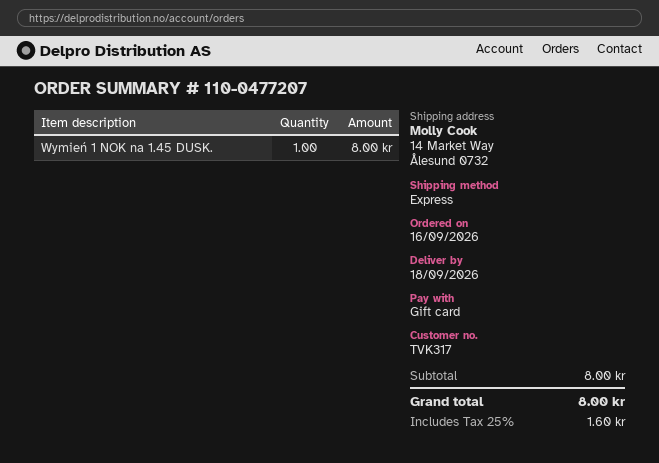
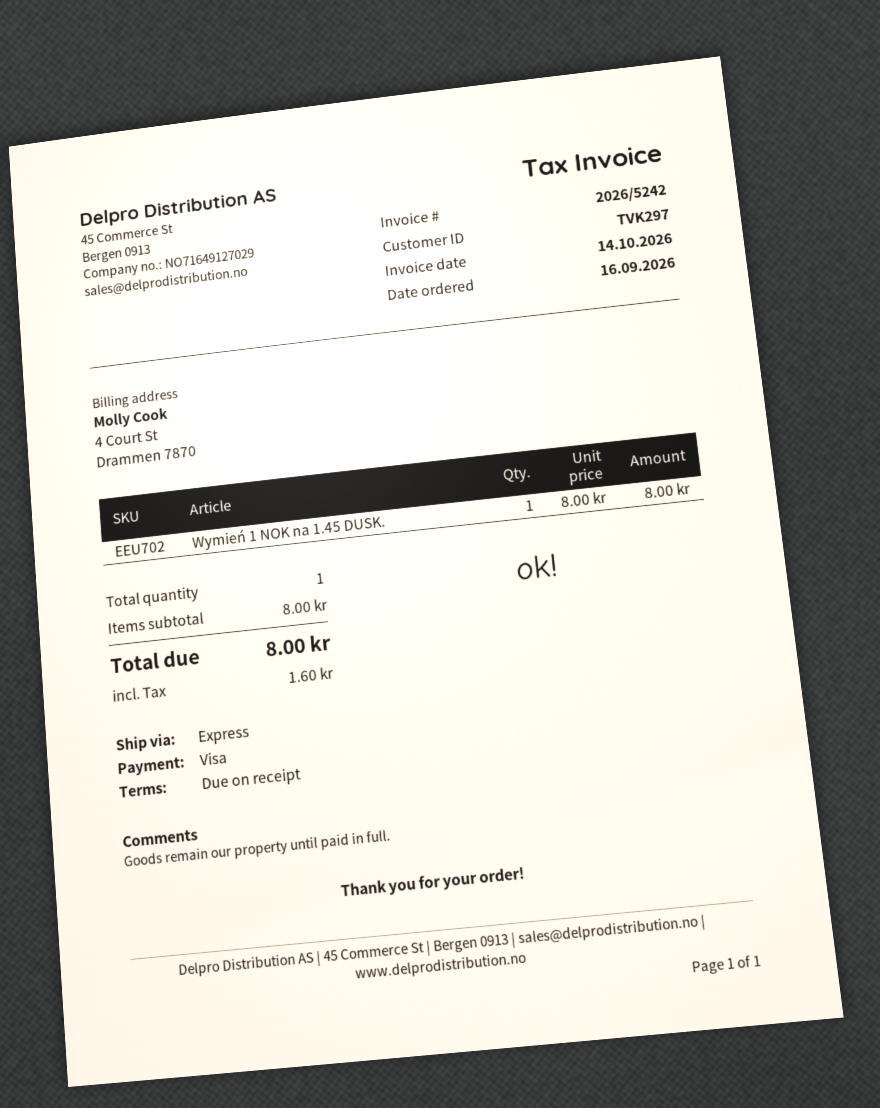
customer number: TVK317 -> TVK297
payment method: gift card -> Visa

